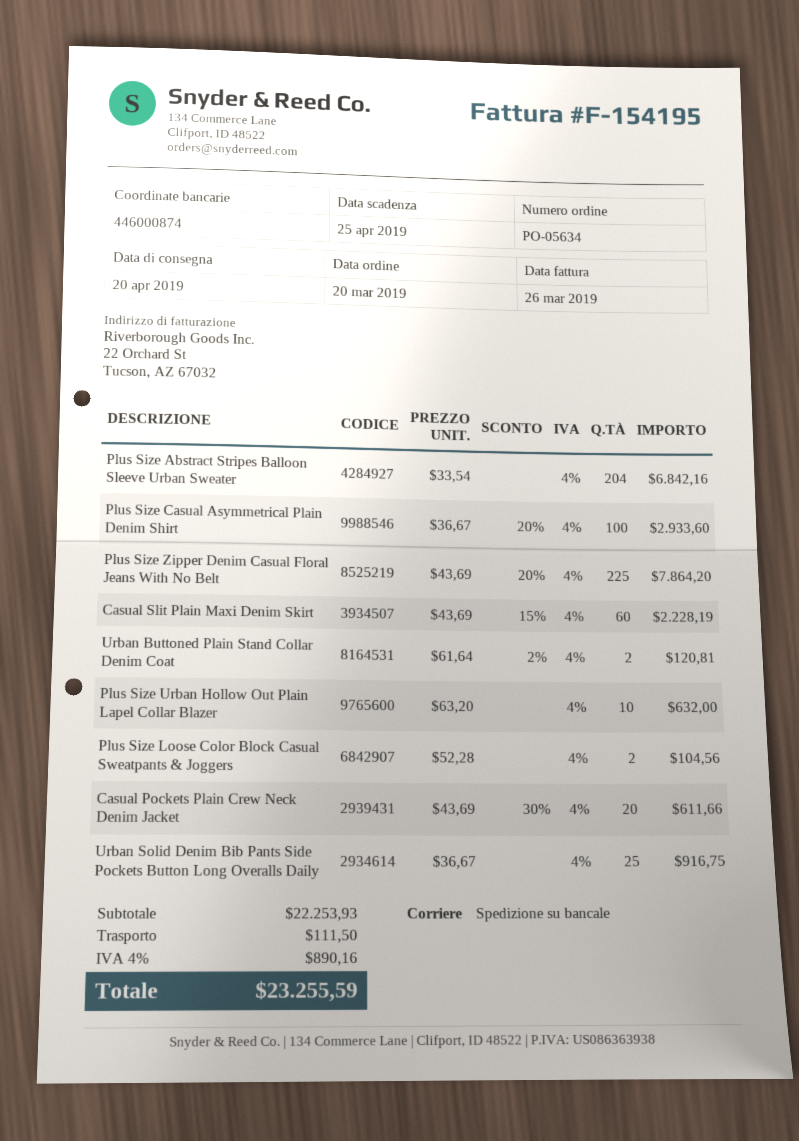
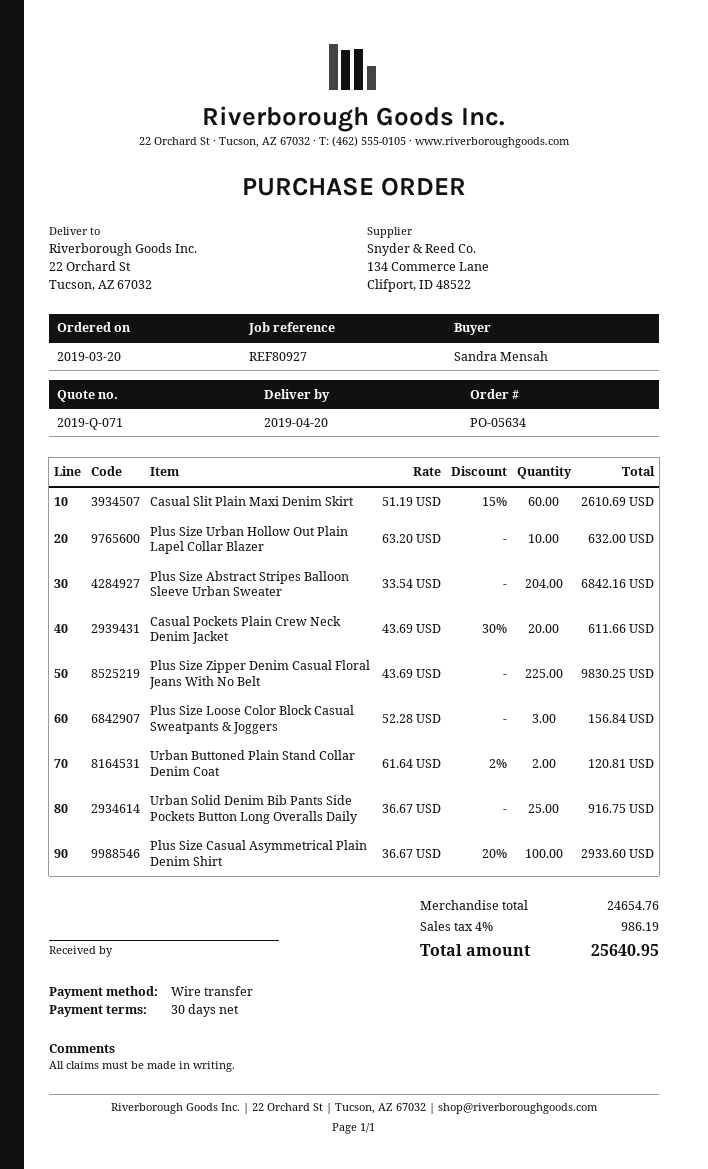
Plus Size Zipper Denim Casual Floral Jeans With No Belt: 225 x 43.69 - 20% = 7864.20 -> 225 x 43.69 = 9830.25
Casual Slit Plain Maxi Denim Skirt: 60 x 43.69 - 15% = 2228.19 -> 60 x 51.19 - 15% = 2610.69
Plus Size Loose Color Block Casual Sweatpants & Joggers: 2 x 52.28 = 104.56 -> 3 x 52.28 = 156.84
subtotal: 22253.93 -> 24654.76
shipping: 111.50 -> none
tax: 4% = 890.16 -> 4% = 986.19
total: 23255.59 -> 25640.95

